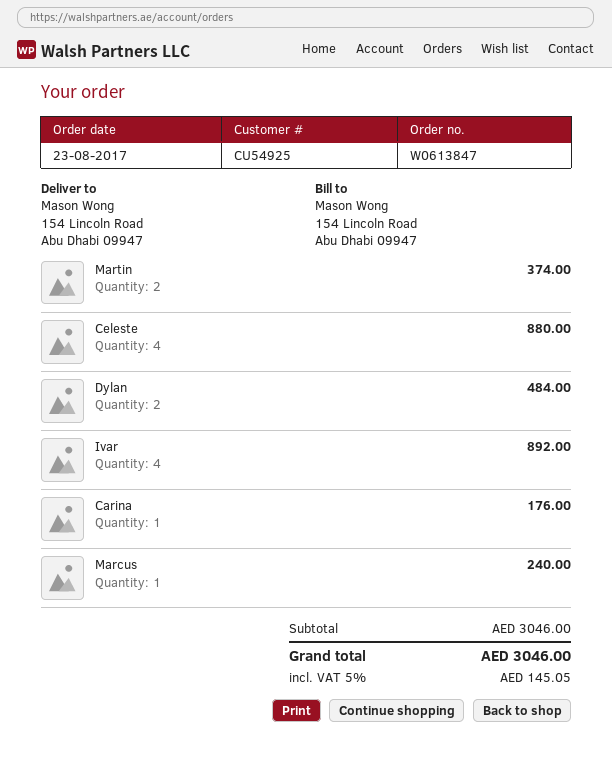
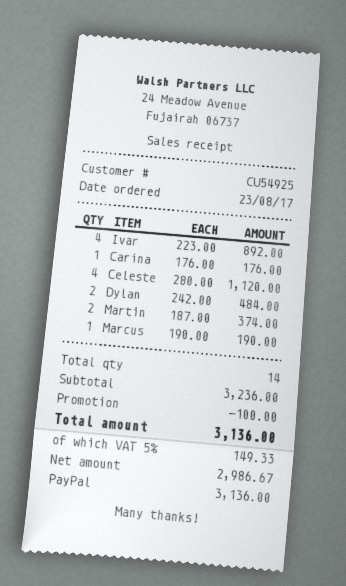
Celeste: 4 for 880.00 -> 4 for 1120.00
Marcus: 1 for 240.00 -> 1 for 190.00
subtotal: 3046.00 -> 3236.00
discount: none -> 100.00
tax: 5% = 145.05 -> 5% = 149.33
total: 3046.00 -> 3136.00

